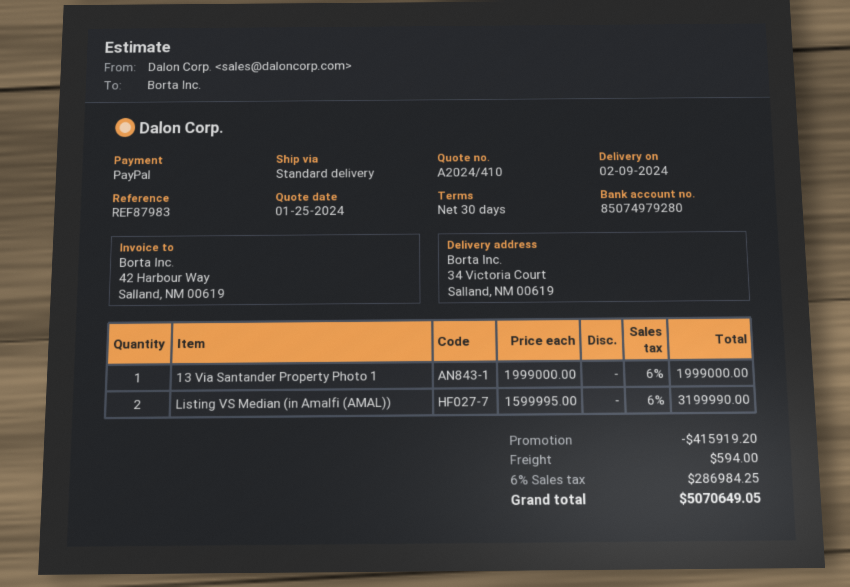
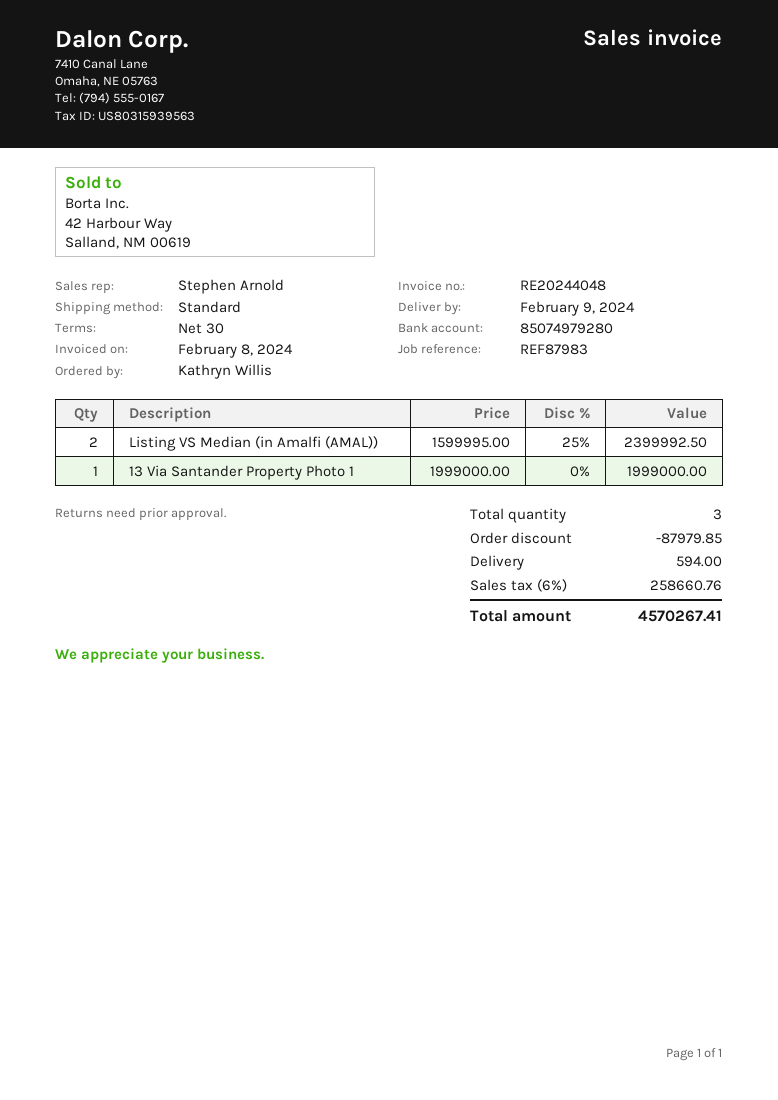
Listing VS Median (in Amalfi (AMAL)): 2 x 1599995.00 = 3199990.00 -> 2 x 1599995.00 - 25% = 2399992.50
discount: 415919.20 -> 87979.85
tax: 6% = 286984.25 -> 6% = 258660.76
total: 5070649.05 -> 4570267.41

